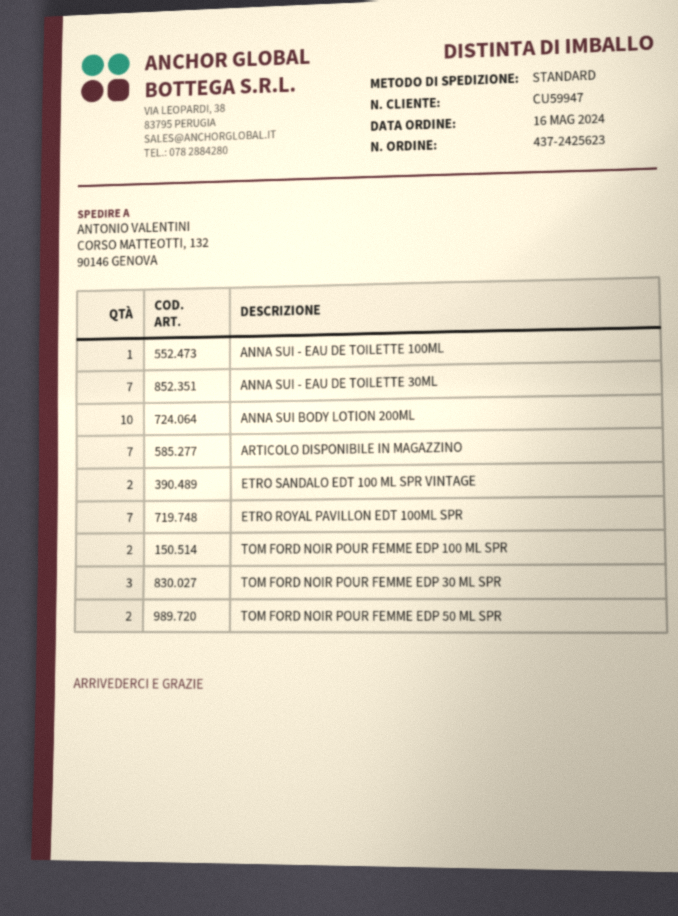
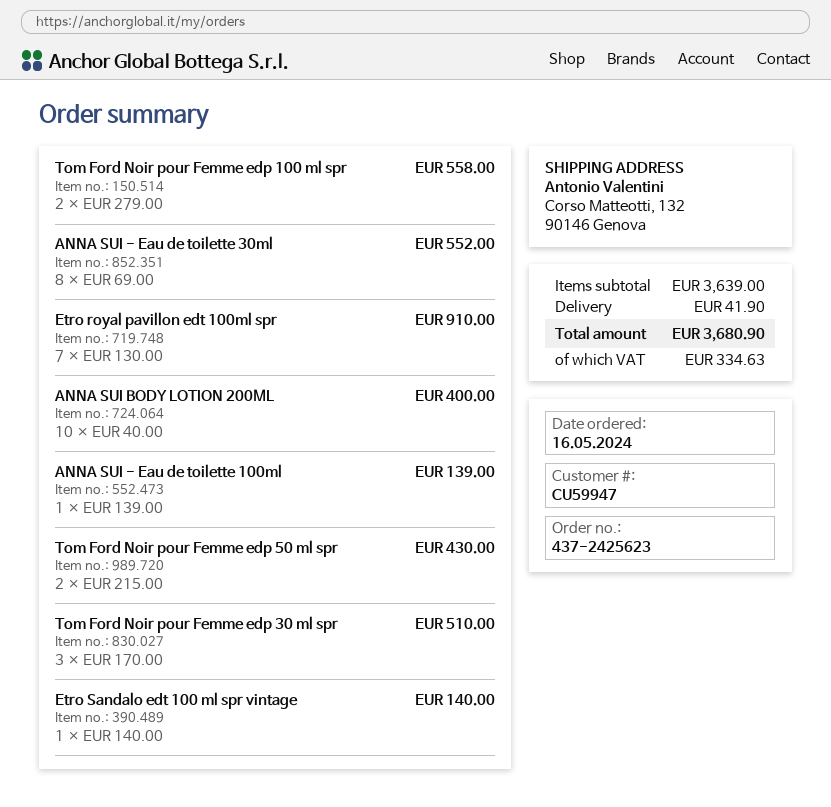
ANNA SUI - EAU DE TOILETTE 30ML: 7 -> 8
ARTICOLO DISPONIBILE IN MAGAZZINO: 7 -> none
ETRO SANDALO EDT 100 ML SPR VINTAGE: 2 -> 1

